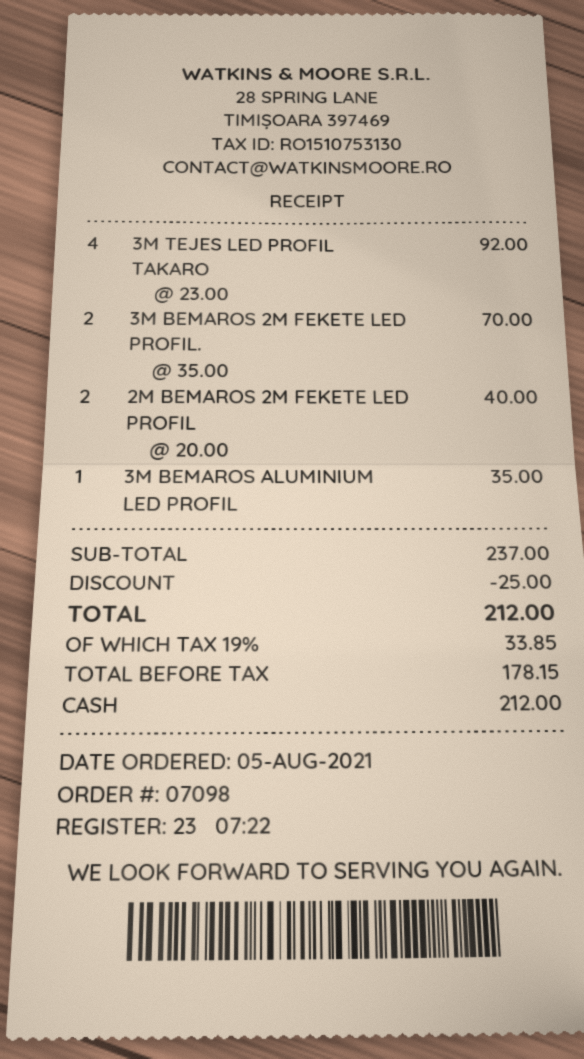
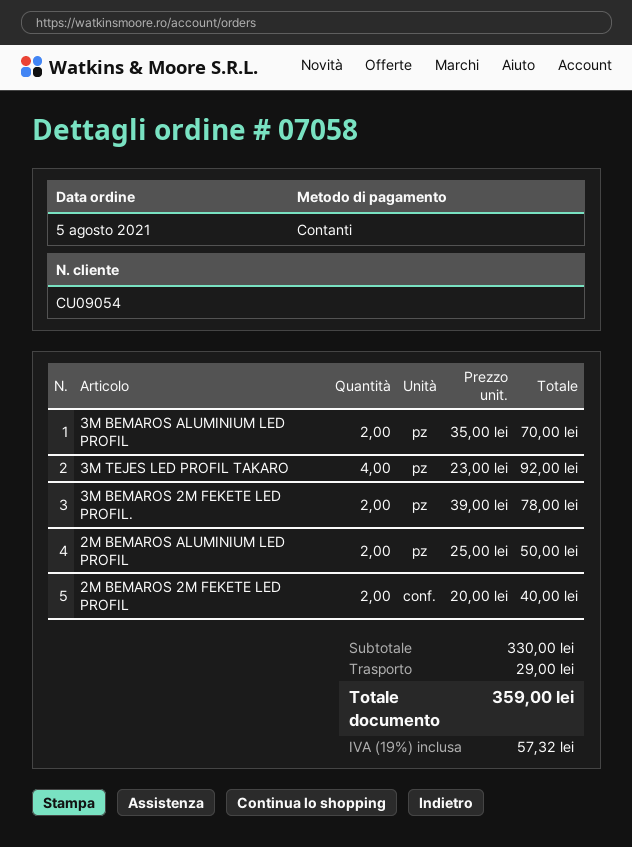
order number: 07098 -> 07058
3M BEMAROS 2M FEKETE LED PROFIL.: 2 x 35.00 = 70.00 -> 2 x 39.00 = 78.00
3M BEMAROS ALUMINIUM LED PROFIL: 1 x 35.00 = 35.00 -> 2 x 35.00 = 70.00
2M BEMAROS ALUMINIUM LED PROFIL: none -> 2 x 25.00 = 50.00
subtotal: 237.00 -> 330.00
discount: 25.00 -> none
shipping: none -> 29.00
tax: 19% = 33.85 -> 19% = 57.32
total: 212.00 -> 359.00

